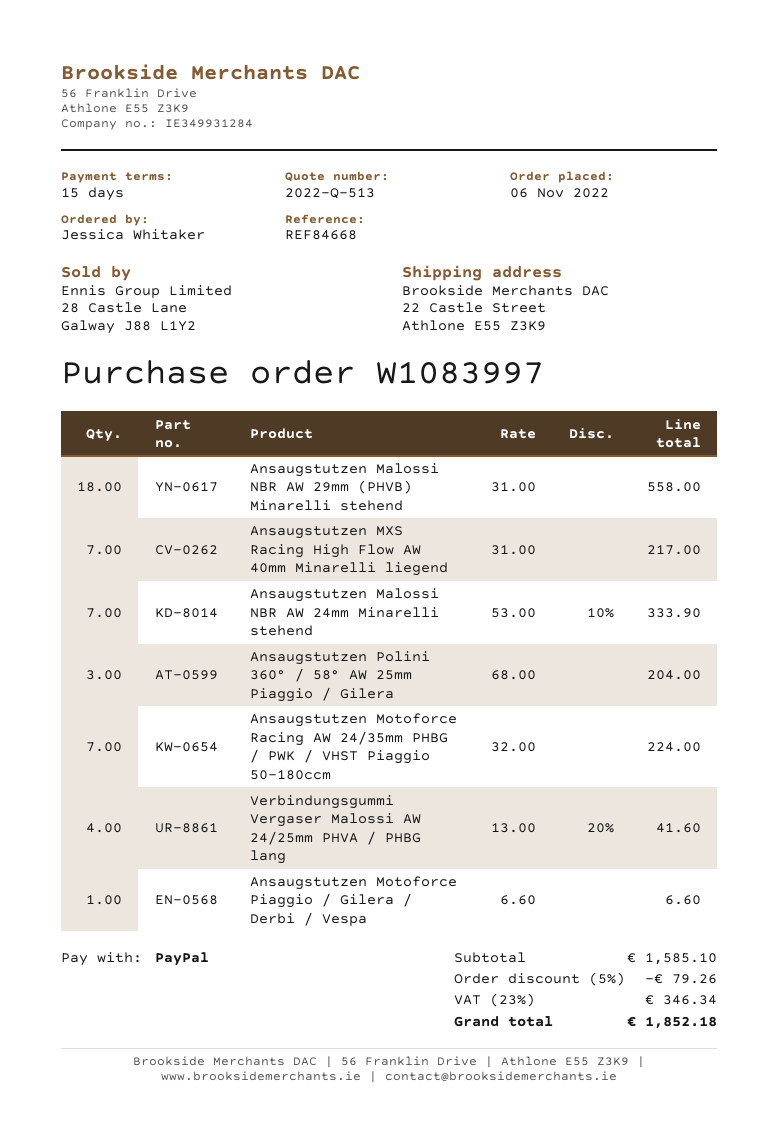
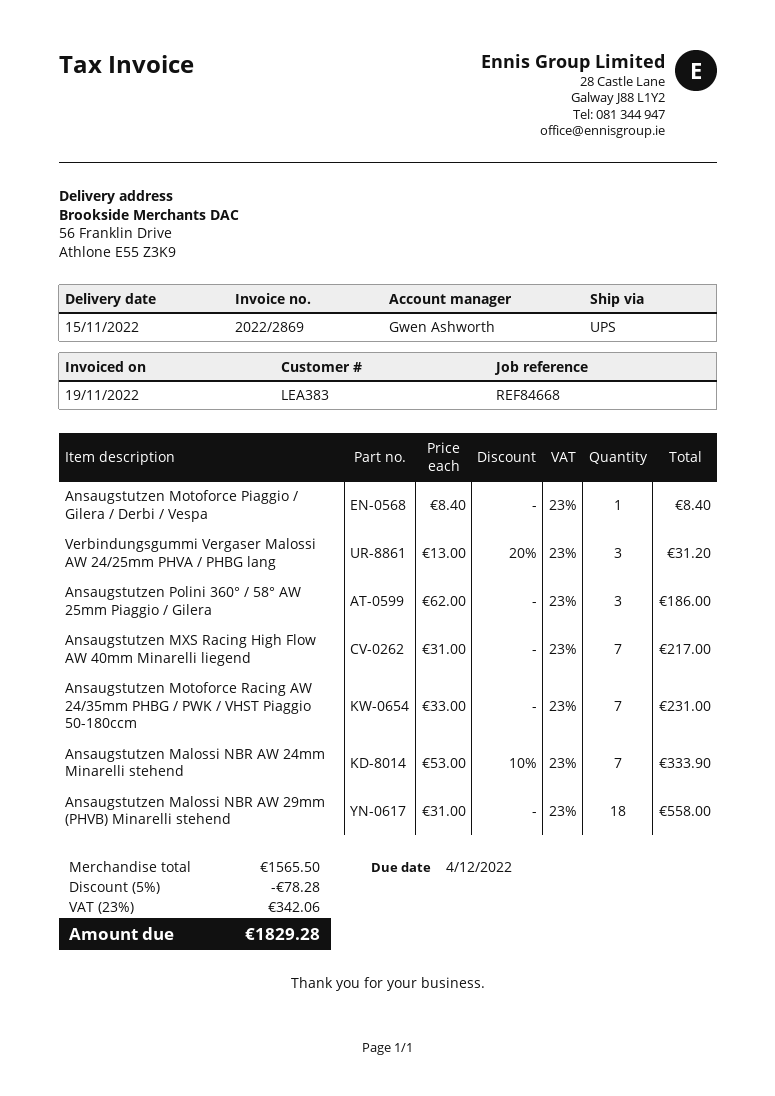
ship to: 22 Castle Street, Athlone E55 Z3K9 -> 56 Franklin Drive, Athlone E55 Z3K9
Ansaugstutzen Polini 360° / 58° AW 25mm Piaggio / Gilera: 3 x 68.00 = 204.00 -> 3 x 62.00 = 186.00
Ansaugstutzen Motoforce Racing AW 24/35mm PHBG / PWK / VHST Piaggio 50-180ccm: 7 x 32.00 = 224.00 -> 7 x 33.00 = 231.00
Verbindungsgummi Vergaser Malossi AW 24/25mm PHVA / PHBG lang: 4 x 13.00 - 20% = 41.60 -> 3 x 13.00 - 20% = 31.20
Ansaugstutzen Motoforce Piaggio / Gilera / Derbi / Vespa: 1 x 6.60 = 6.60 -> 1 x 8.40 = 8.40
subtotal: 1585.10 -> 1565.50
discount: 5% = 79.26 -> 5% = 78.28
tax: 23% = 346.34 -> 23% = 342.06
total: 1852.18 -> 1829.28

